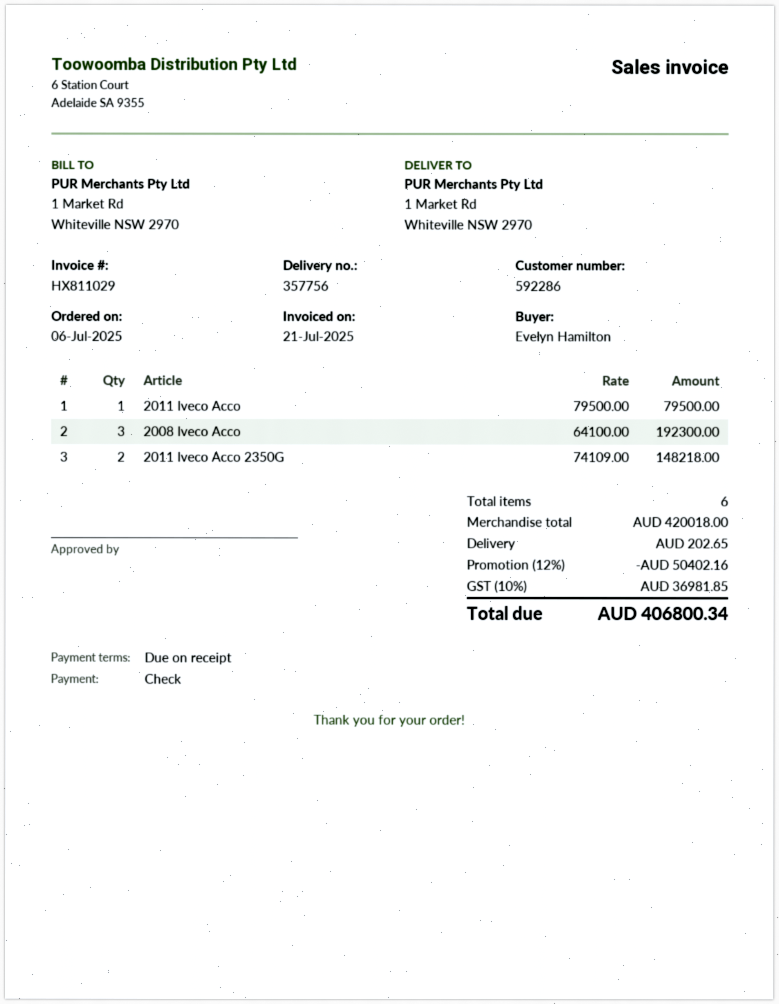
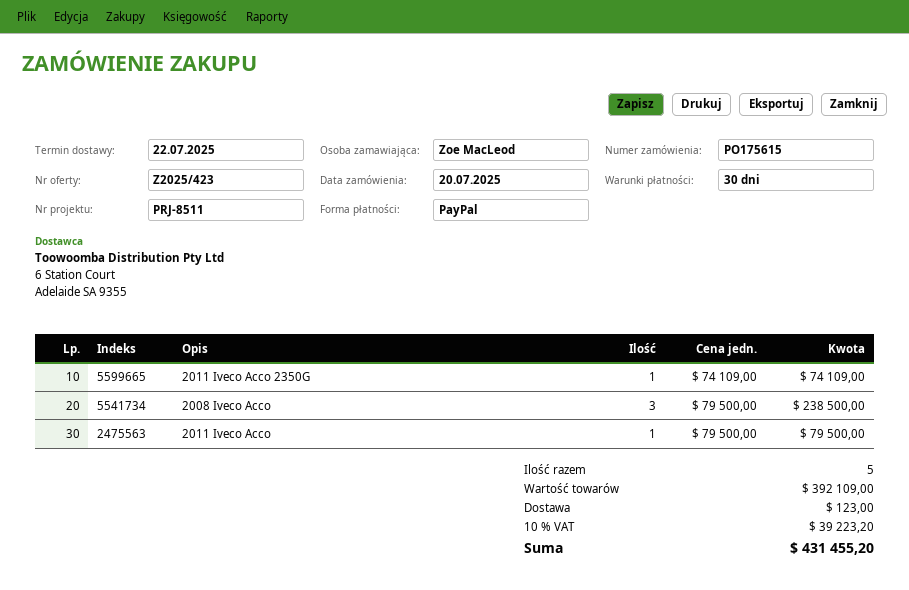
order date: 2025-07-06 -> 2025-07-20
payment terms: on receipt -> 30 days
ordered by: Evelyn Hamilton -> Zoe MacLeod
payment method: cheque -> PayPal
2008 Iveco Acco: 3 x 64100.00 = 192300.00 -> 3 x 79500.00 = 238500.00
2011 Iveco Acco 2350G: 2 x 74109.00 = 148218.00 -> 1 x 74109.00 = 74109.00
total quantity: 6 -> 5
subtotal: 420018.00 -> 392109.00
discount: 12% = 50402.16 -> none
shipping: 202.65 -> 123.00
tax: 10% = 36981.85 -> 10% = 39223.20
total: 406800.34 -> 431455.20

